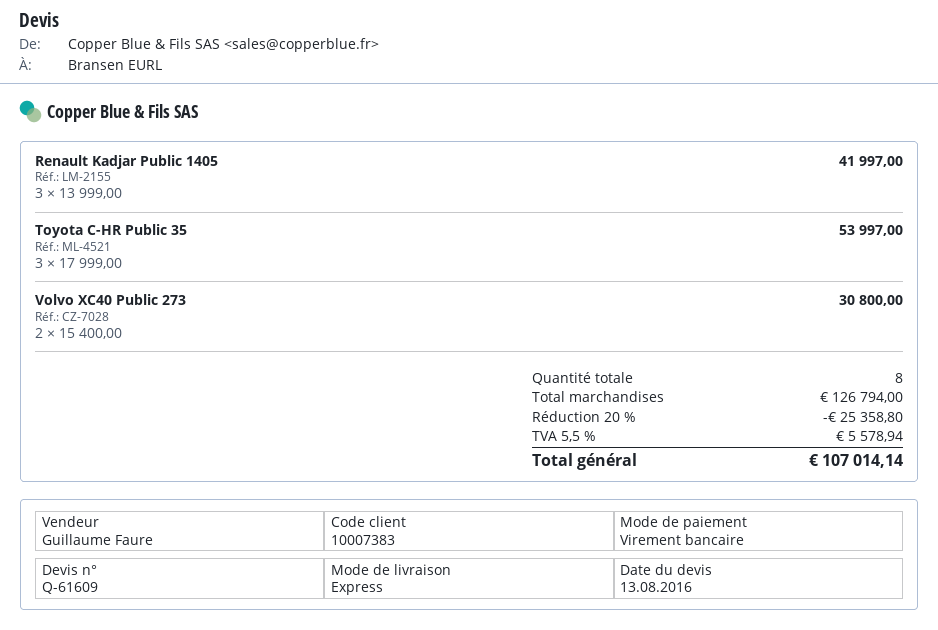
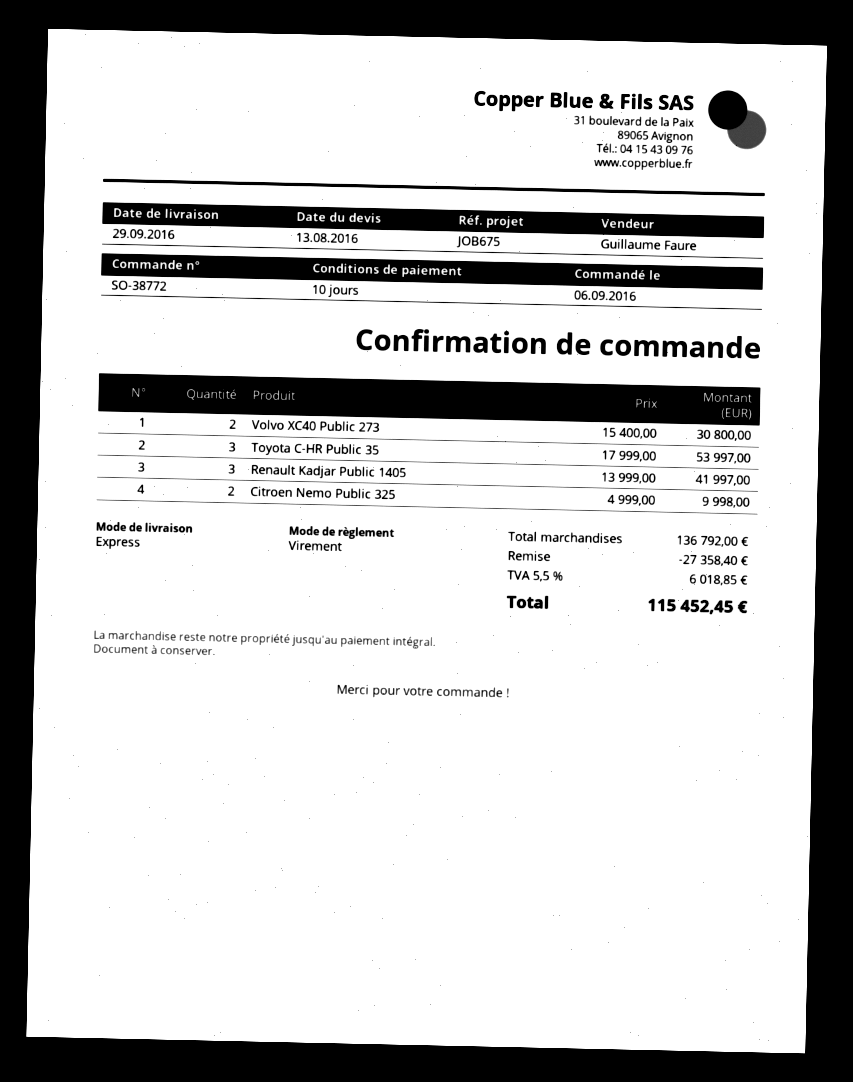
Citroen Nemo Public 325: none -> 2 x 4999.00 = 9998.00
subtotal: 126794.00 -> 136792.00
discount: 25358.80 -> 27358.40
tax: 5.5% = 5578.94 -> 5.5% = 6018.85
total: 107014.14 -> 115452.45

